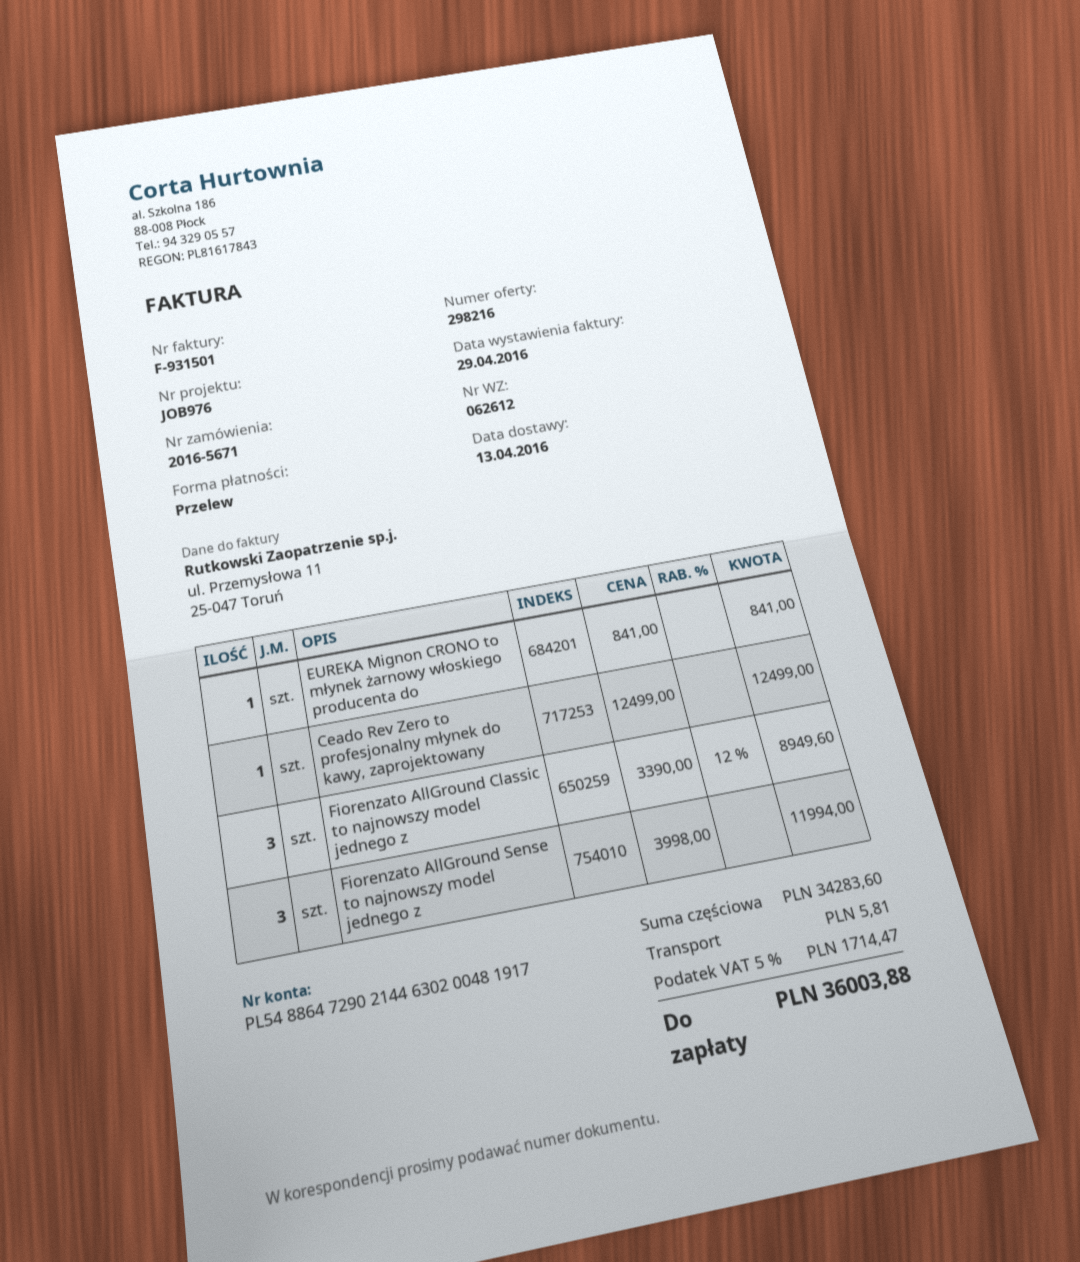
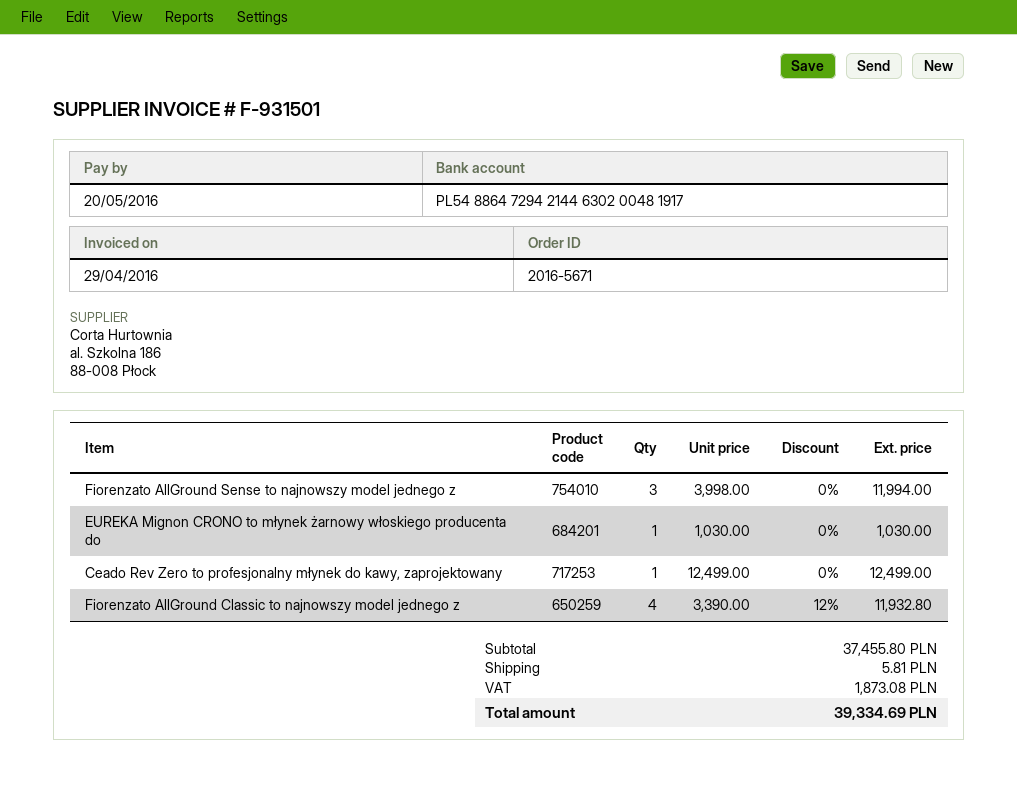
bank account: PL54886472902144630200481917 -> PL54886472942144630200481917
EUREKA Mignon CRONO to młynek żarnowy włoskiego producenta do: 1 x 841.00 = 841.00 -> 1 x 1030.00 = 1030.00
Fiorenzato AllGround Classic to najnowszy model jednego z: 3 x 3390.00 - 12% = 8949.60 -> 4 x 3390.00 - 12% = 11932.80
subtotal: 34283.60 -> 37455.80
tax: 1714.47 -> 1873.08
total: 36003.88 -> 39334.69

